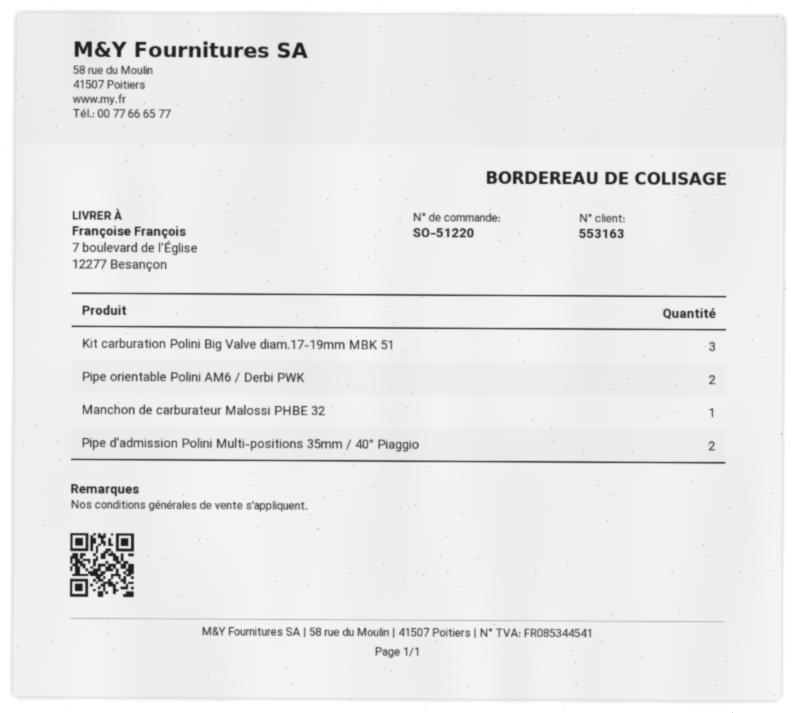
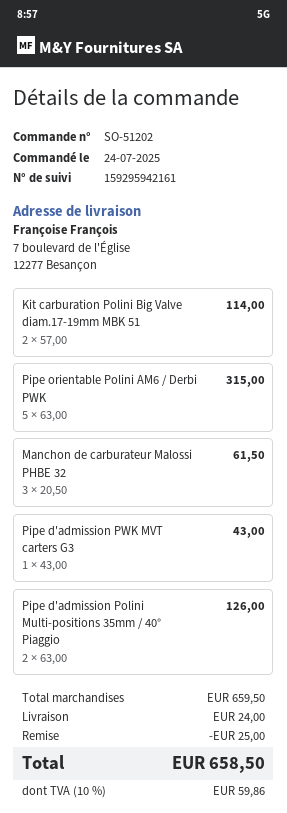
order number: SO-51220 -> SO-51202
Kit carburation Polini Big Valve diam.17-19mm MBK 51: 3 -> 2
Pipe orientable Polini AM6 / Derbi PWK: 2 -> 5
Manchon de carburateur Malossi PHBE 32: 1 -> 3
Pipe d'admission PWK MVT carters G3: none -> 1

